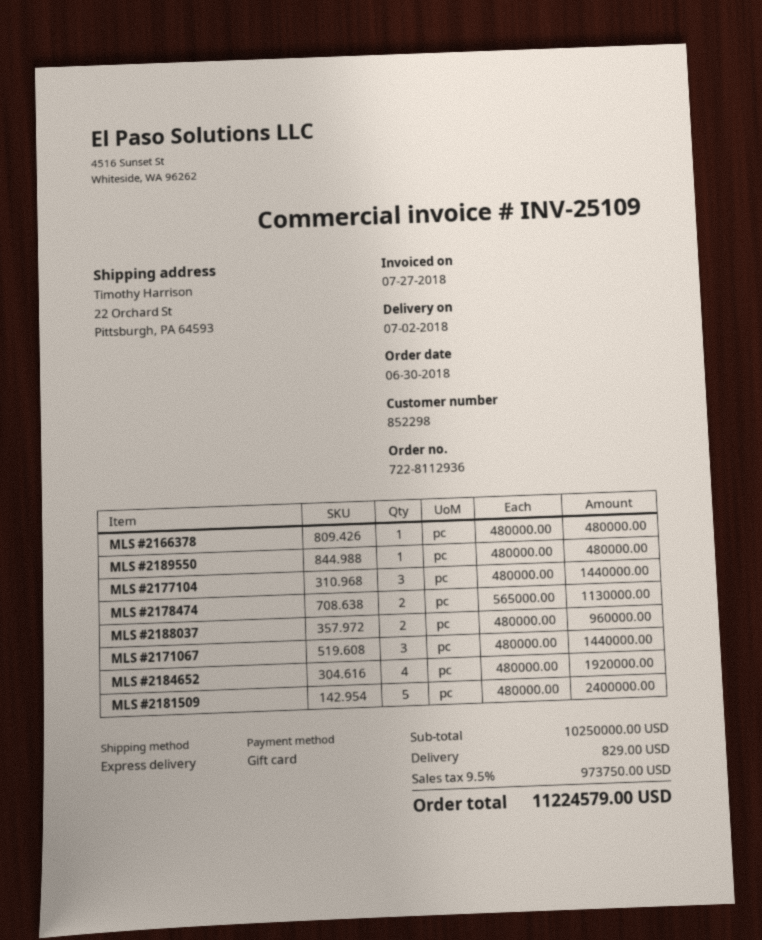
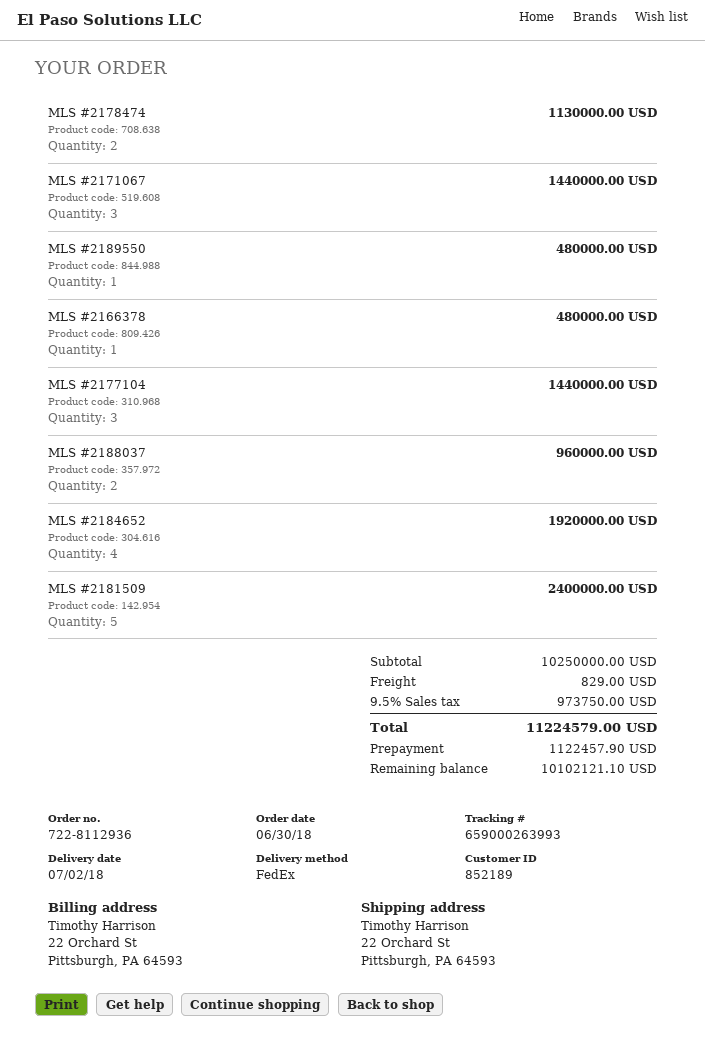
customer number: 852298 -> 852189
shipping method: express -> FedEx

